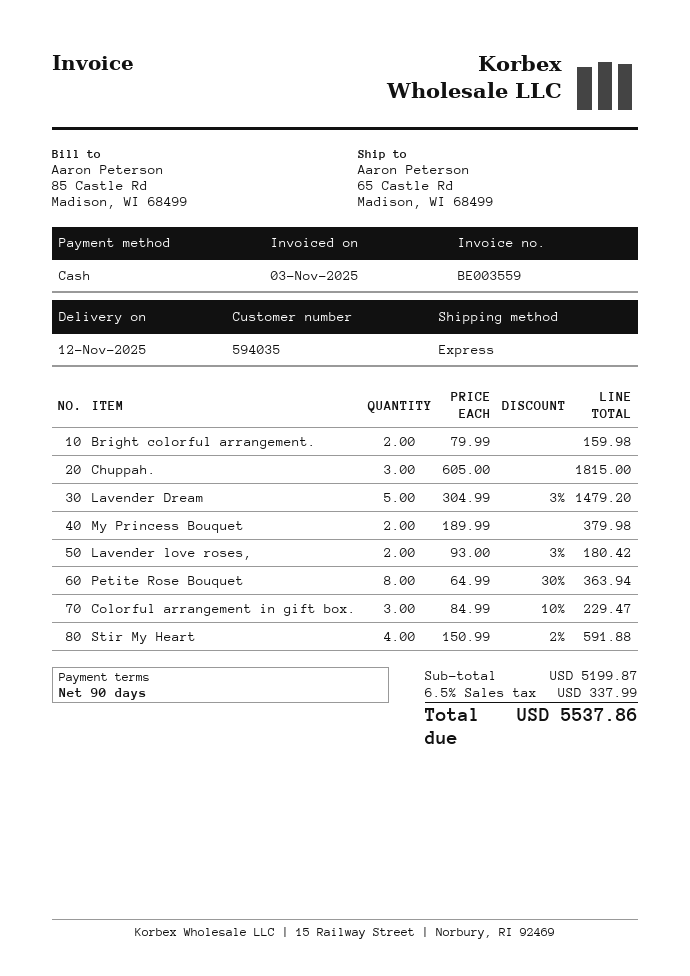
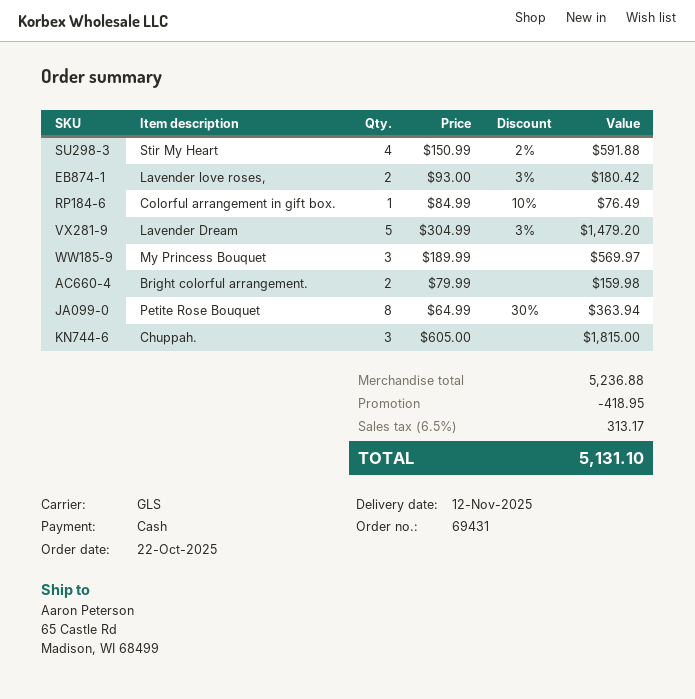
shipping method: express -> GLS
My Princess Bouquet: 2 x 189.99 = 379.98 -> 3 x 189.99 = 569.97
Colorful arrangement in gift box.: 3 x 84.99 - 10% = 229.47 -> 1 x 84.99 - 10% = 76.49
subtotal: 5199.87 -> 5236.88
discount: none -> 418.95
tax: 6.5% = 337.99 -> 6.5% = 313.17
total: 5537.86 -> 5131.10

